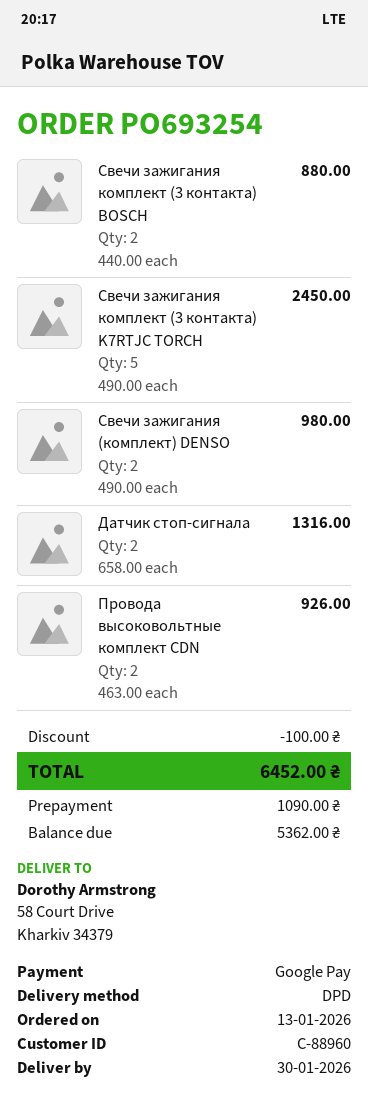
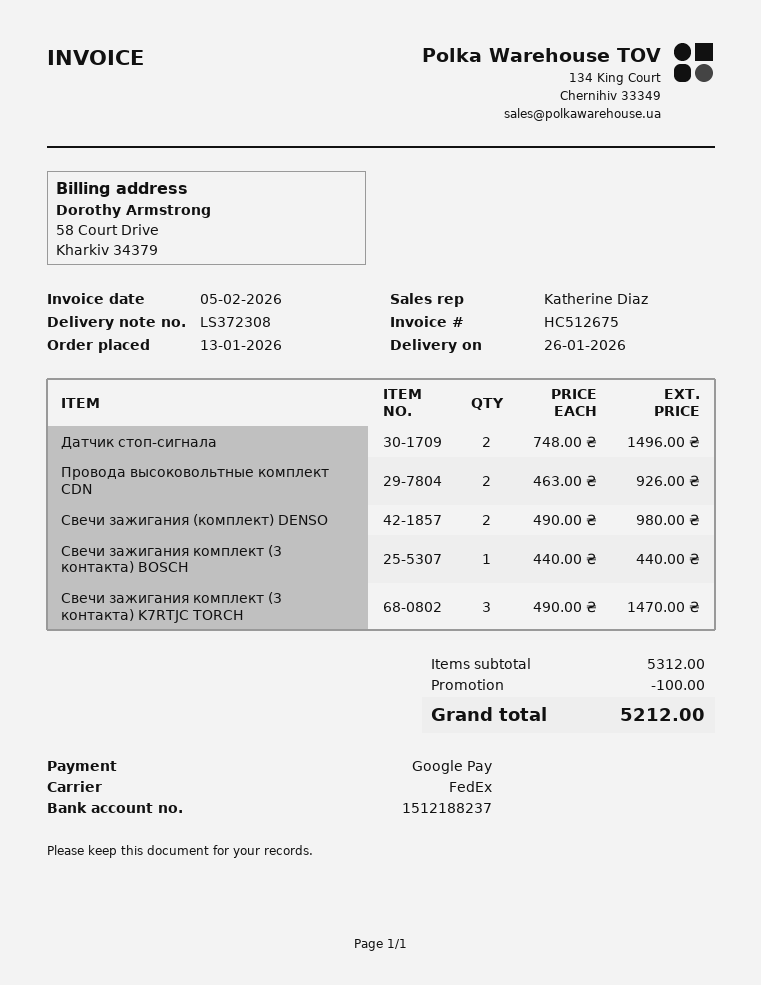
delivery date: 2026-01-30 -> 2026-01-26
shipping method: DPD -> FedEx
Свечи зажигания комплект (3 контакта) BOSCH: 2 x 440.00 = 880.00 -> 1 x 440.00 = 440.00
Свечи зажигания комплект (3 контакта) K7RTJC TORCH: 5 x 490.00 = 2450.00 -> 3 x 490.00 = 1470.00
Датчик стоп-сигнала: 2 x 658.00 = 1316.00 -> 2 x 748.00 = 1496.00
total: 6452.00 -> 5212.00

